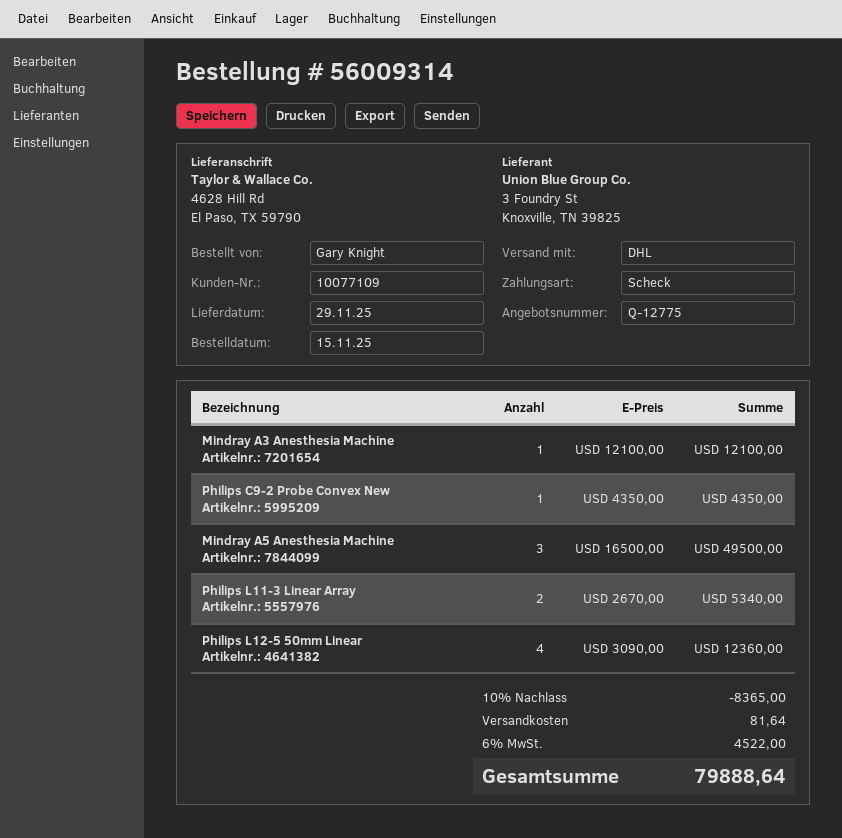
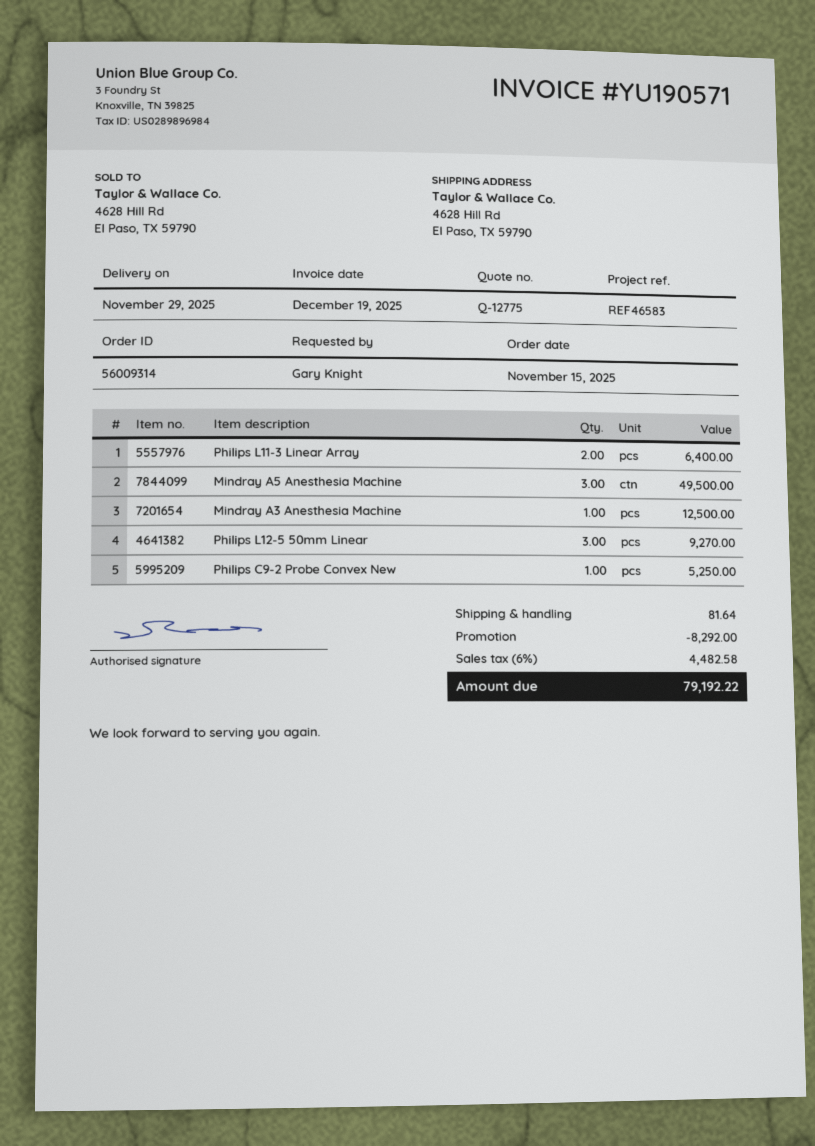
Mindray A3 Anesthesia Machine: 1 for 12100.00 -> 1 for 12500.00
Philips C9-2 Probe Convex New: 1 for 4350.00 -> 1 for 5250.00
Philips L11-3 Linear Array: 2 for 5340.00 -> 2 for 6400.00
Philips L12-5 50mm Linear: 4 for 12360.00 -> 3 for 9270.00
discount: 8365.00 -> 8292.00
tax: 6% = 4522.00 -> 6% = 4482.58
total: 79888.64 -> 79192.22

